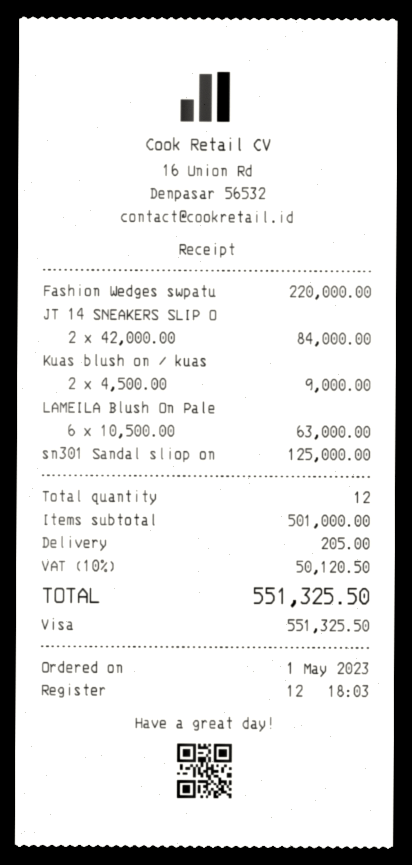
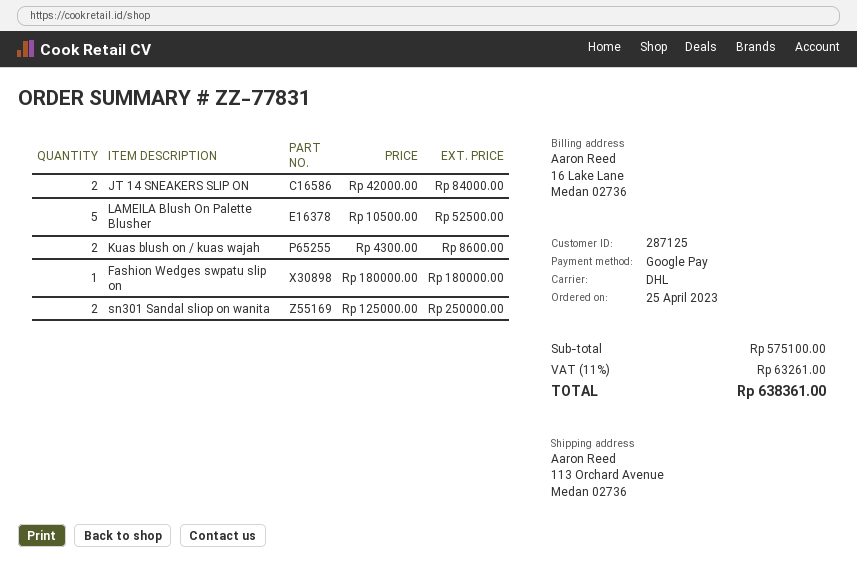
order date: 2023-05-01 -> 2023-04-25
payment method: Visa -> Google Pay
Fashion Wedges swpatu: 1 x 220000.00 = 220000.00 -> 1 x 180000.00 = 180000.00
Kuas blush on / kuas: 2 x 4500.00 = 9000.00 -> 2 x 4300.00 = 8600.00
LAMEILA Blush On Pale: 6 x 10500.00 = 63000.00 -> 5 x 10500.00 = 52500.00
sn301 Sandal sliop on: 1 x 125000.00 = 125000.00 -> 2 x 125000.00 = 250000.00
subtotal: 501000.00 -> 575100.00
shipping: 205.00 -> none
tax: 10% = 50120.50 -> 11% = 63261.00
total: 551325.50 -> 638361.00

